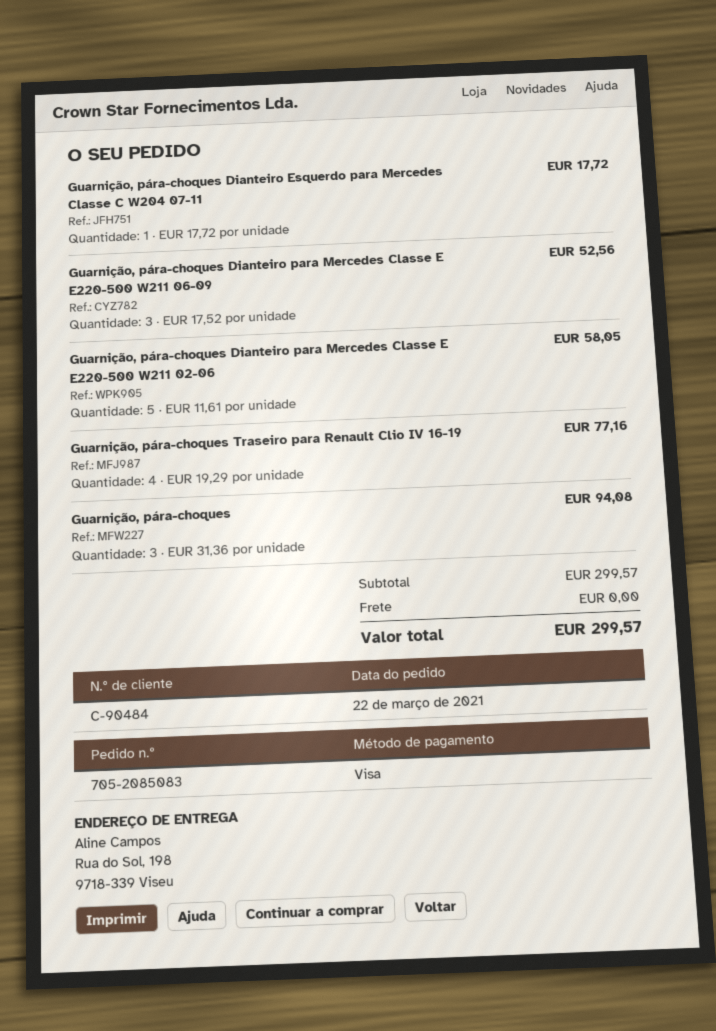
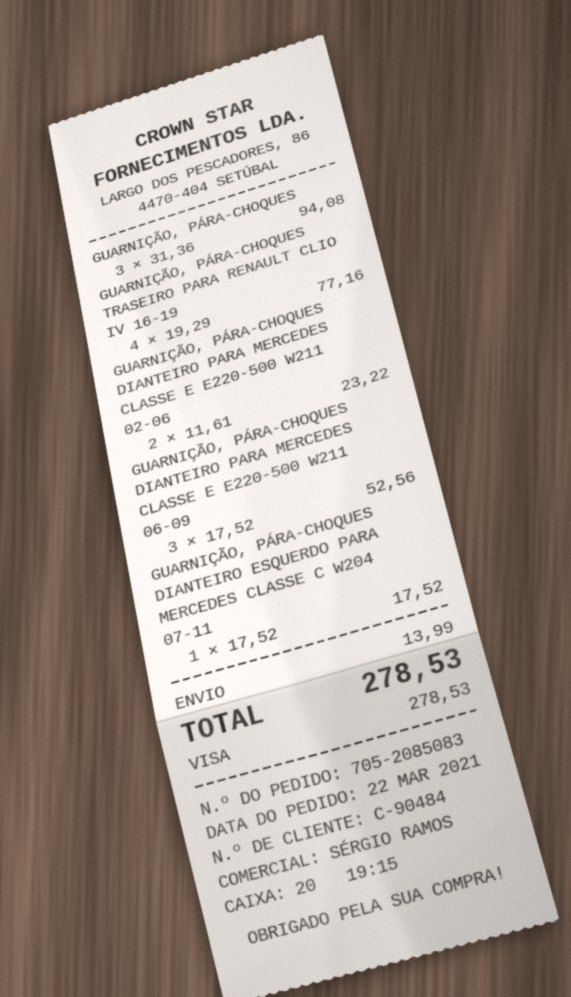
Guarnição, pára-choques Dianteiro Esquerdo para Mercedes Classe C W204 07-11: 1 x 17.72 = 17.72 -> 1 x 17.52 = 17.52
Guarnição, pára-choques Dianteiro para Mercedes Classe E E220-500 W211 02-06: 5 x 11.61 = 58.05 -> 2 x 11.61 = 23.22
shipping: 0.00 -> 13.99
total: 299.57 -> 278.53

